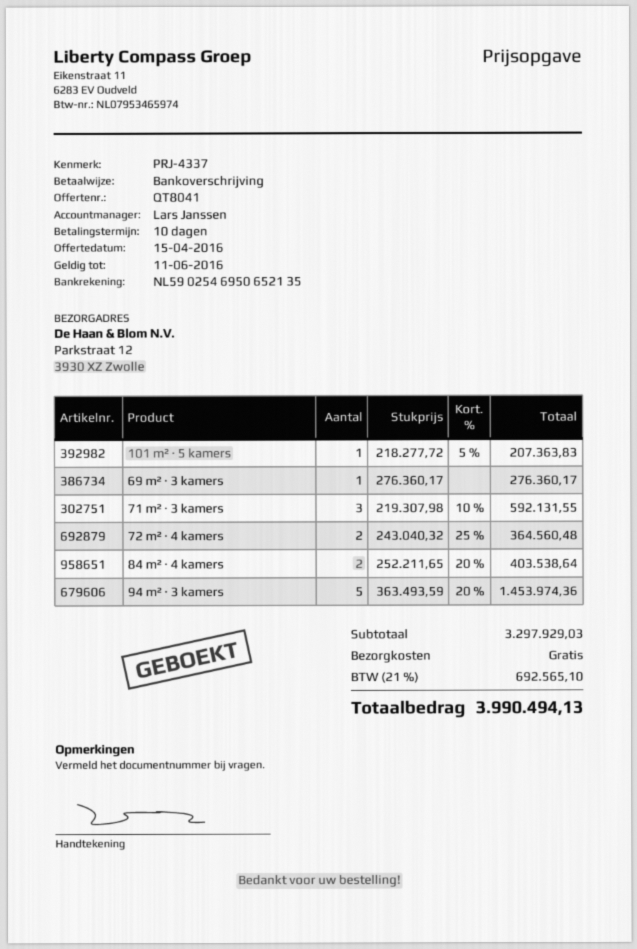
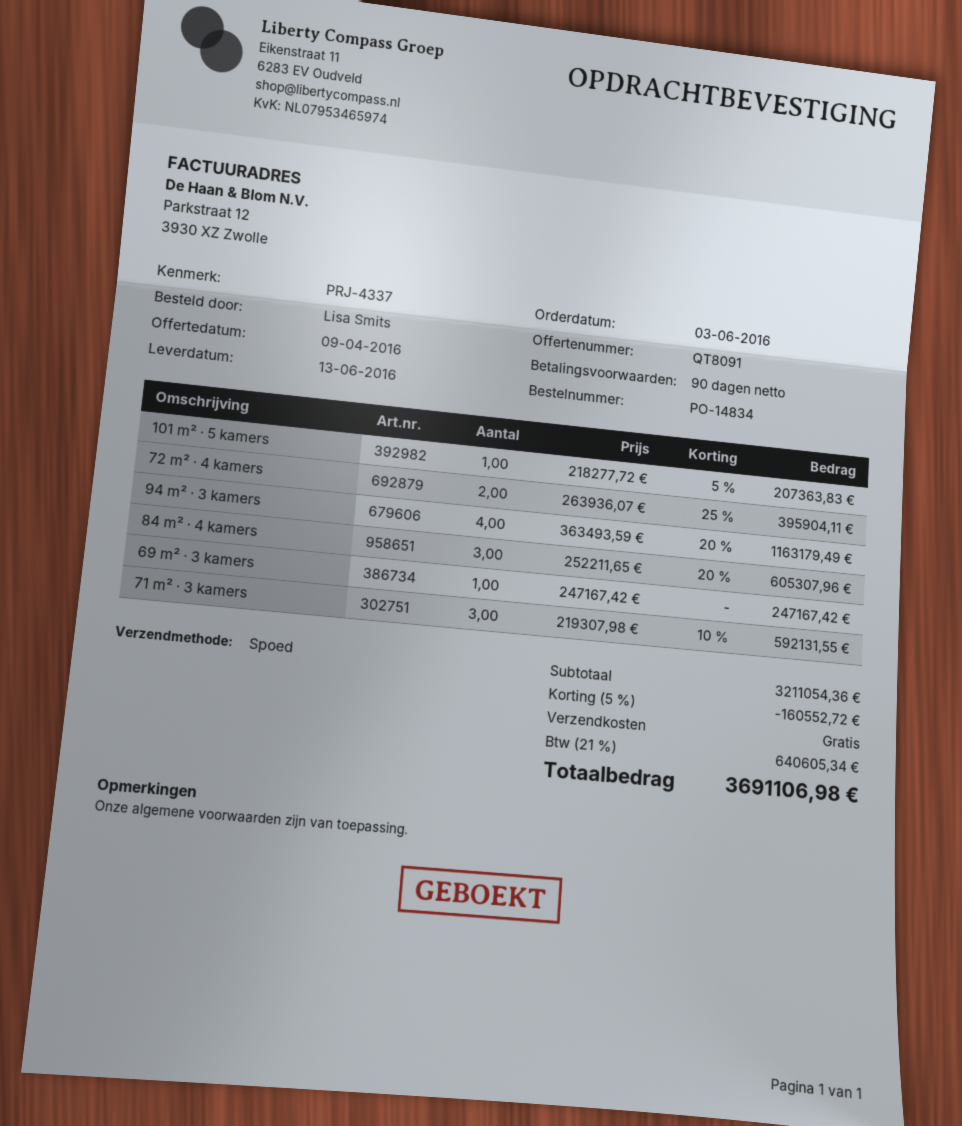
quote number: QT8041 -> QT8091
quote date: 2016-04-15 -> 2016-04-09
payment terms: 10 days -> 90 days
69 m² · 3 kamers: 1 x 276360.17 = 276360.17 -> 1 x 247167.42 = 247167.42
72 m² · 4 kamers: 2 x 243040.32 - 25% = 364560.48 -> 2 x 263936.07 - 25% = 395904.11
84 m² · 4 kamers: 2 x 252211.65 - 20% = 403538.64 -> 3 x 252211.65 - 20% = 605307.96
94 m² · 3 kamers: 5 x 363493.59 - 20% = 1453974.36 -> 4 x 363493.59 - 20% = 1163179.49
subtotal: 3297929.03 -> 3211054.36
discount: none -> 5% = 160552.72
tax: 21% = 692565.10 -> 21% = 640605.34
total: 3990494.13 -> 3691106.98

